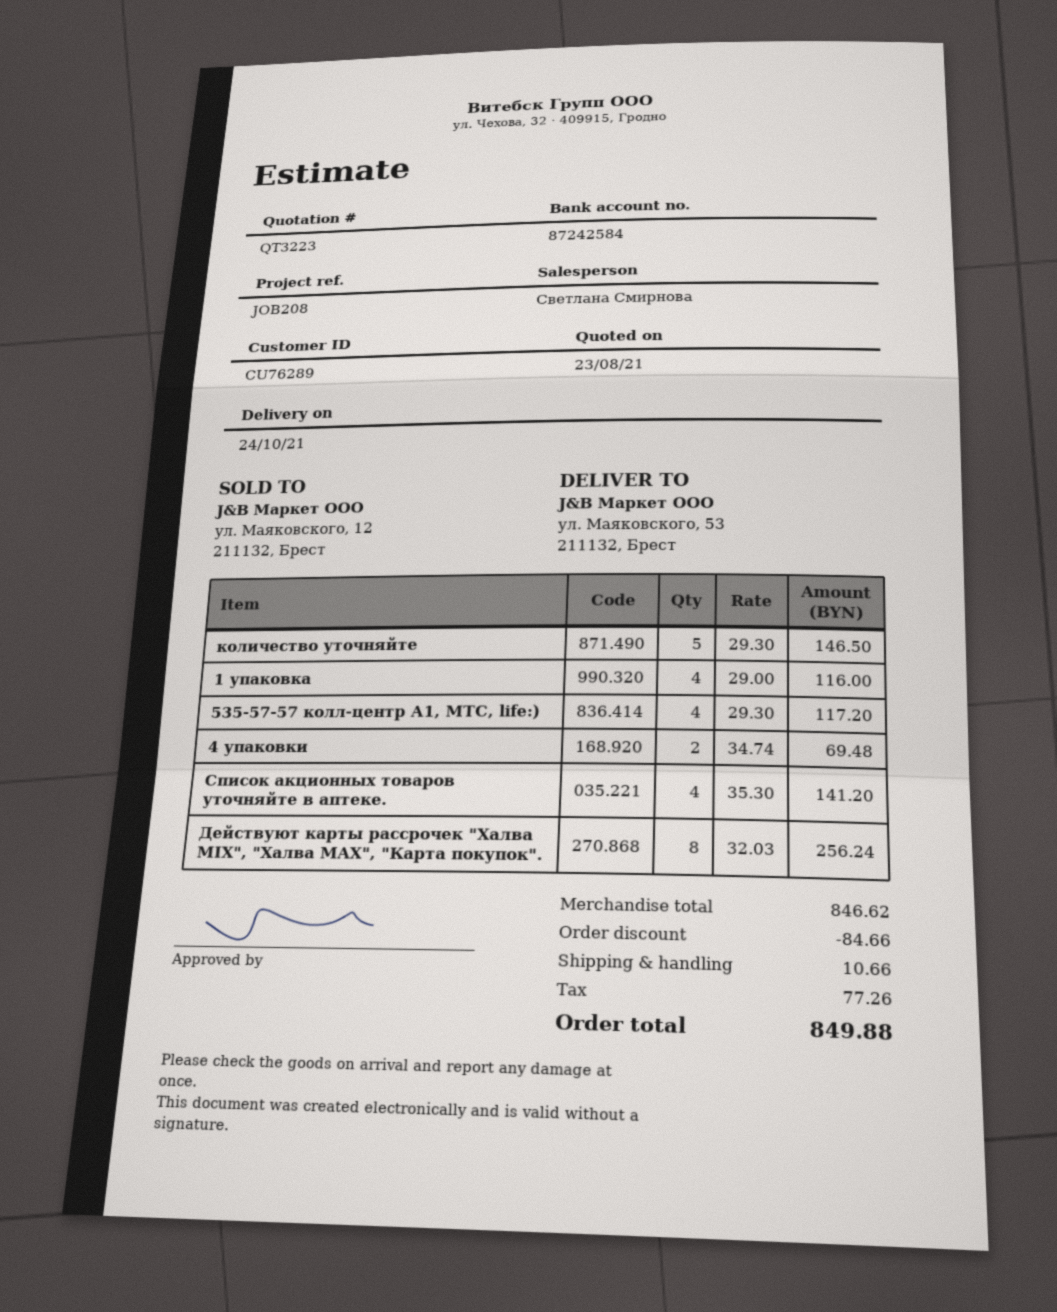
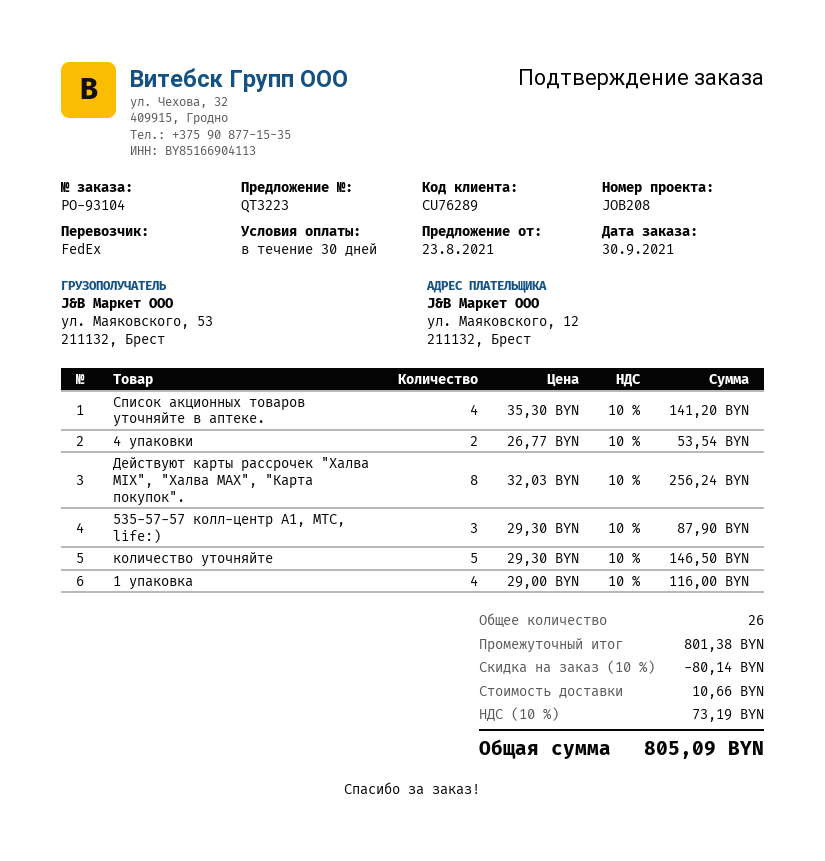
535-57-57 колл-центр А1, МТС, life:): 4 x 29.30 = 117.20 -> 3 x 29.30 = 87.90
4 упаковки: 2 x 34.74 = 69.48 -> 2 x 26.77 = 53.54
subtotal: 846.62 -> 801.38
discount: 84.66 -> 80.14
tax: 77.26 -> 73.19
total: 849.88 -> 805.09

